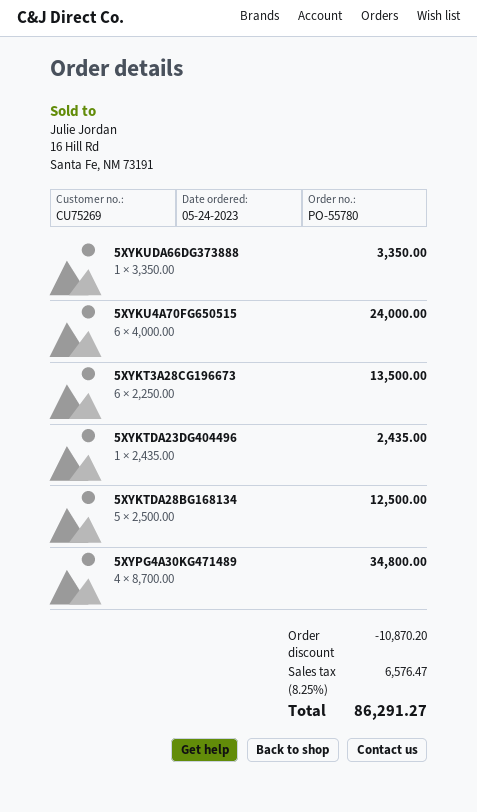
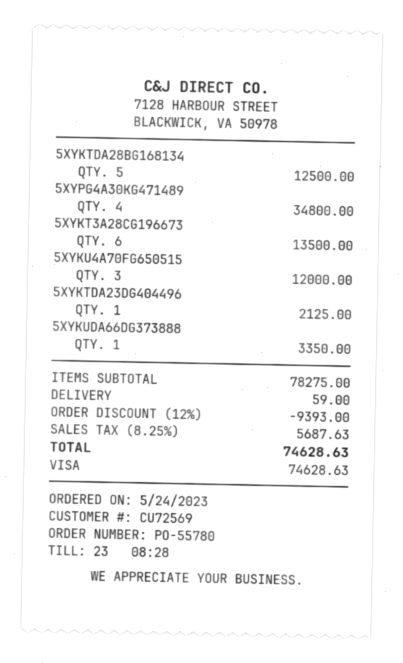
customer number: CU75269 -> CU72569
5XYKU4A70FG650515: 6 for 24000.00 -> 3 for 12000.00
5XYKTDA23DG404496: 1 for 2435.00 -> 1 for 2125.00
discount: 10870.20 -> 9393.00
shipping: none -> 59.00
tax: 8.25% = 6576.47 -> 8.25% = 5687.63
total: 86291.27 -> 74628.63

